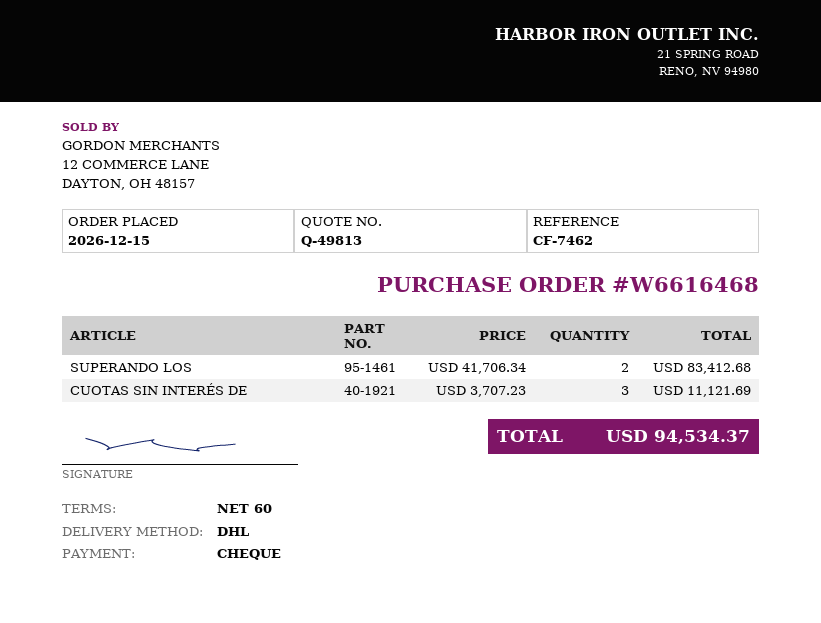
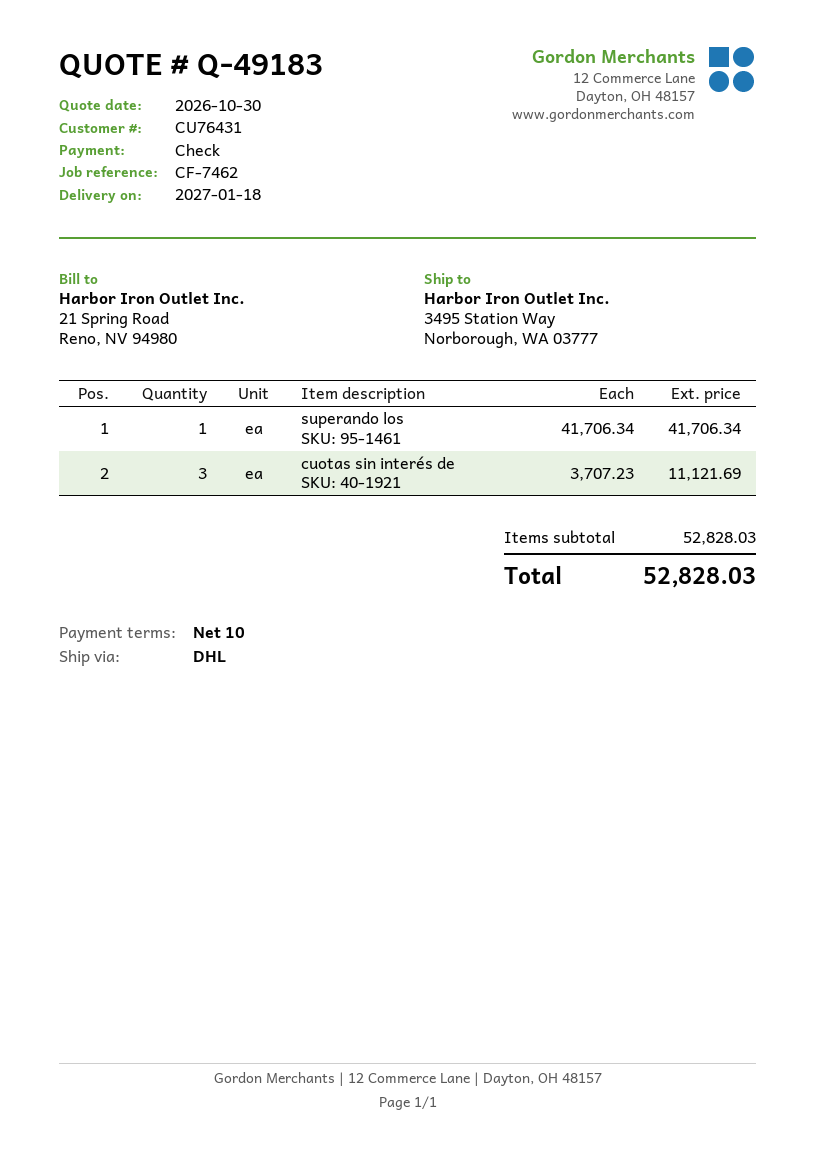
quote number: Q-49813 -> Q-49183
payment terms: 60 days -> 10 days
SUPERANDO LOS: 2 x 41706.34 = 83412.68 -> 1 x 41706.34 = 41706.34
total: 94534.37 -> 52828.03

